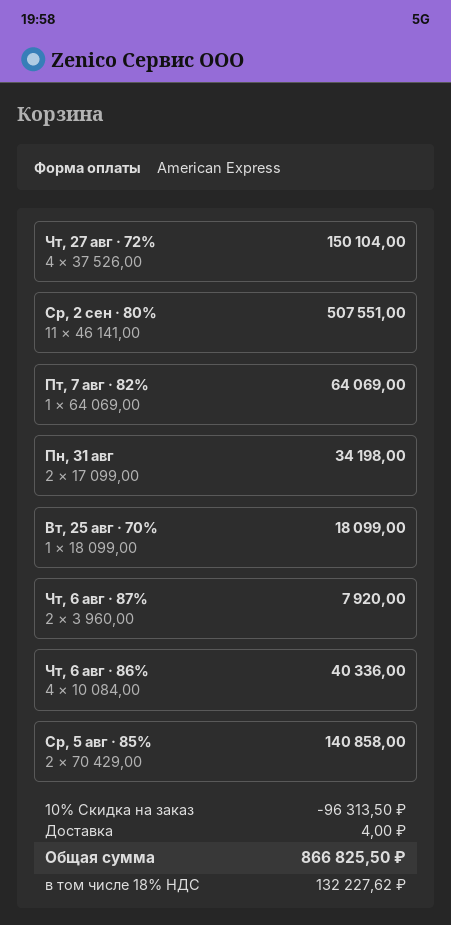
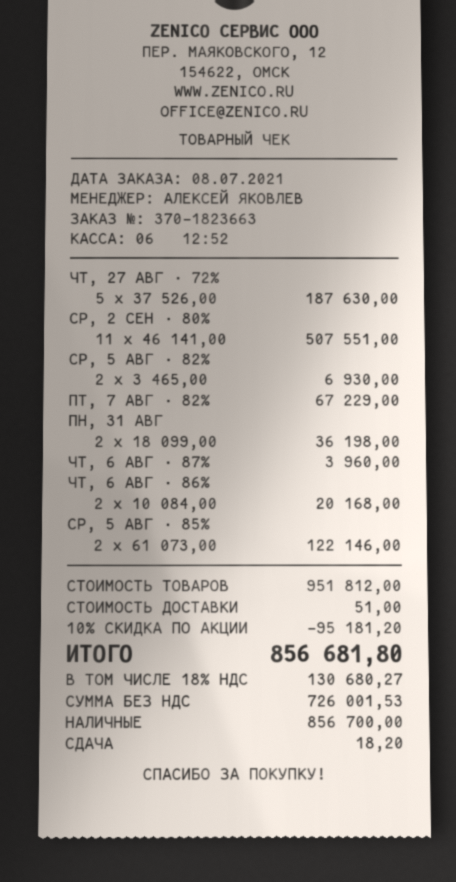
payment method: American Express -> cash
Чт, 27 авг · 72%: 4 x 37526.00 = 150104.00 -> 5 x 37526.00 = 187630.00
Пт, 7 авг · 82%: 1 x 64069.00 = 64069.00 -> 1 x 67229.00 = 67229.00
Пн, 31 авг: 2 x 17099.00 = 34198.00 -> 2 x 18099.00 = 36198.00
Вт, 25 авг · 70%: 1 x 18099.00 = 18099.00 -> none
Чт, 6 авг · 87%: 2 x 3960.00 = 7920.00 -> 1 x 3960.00 = 3960.00
Чт, 6 авг · 86%: 4 x 10084.00 = 40336.00 -> 2 x 10084.00 = 20168.00
Ср, 5 авг · 85%: 2 x 70429.00 = 140858.00 -> 2 x 61073.00 = 122146.00
СР, 5 АВГ · 82%: none -> 2 x 3465.00 = 6930.00
discount: 10% = 96313.50 -> 10% = 95181.20
shipping: 4.00 -> 51.00
tax: 18% = 132227.62 -> 18% = 130680.27
total: 866825.50 -> 856681.80

